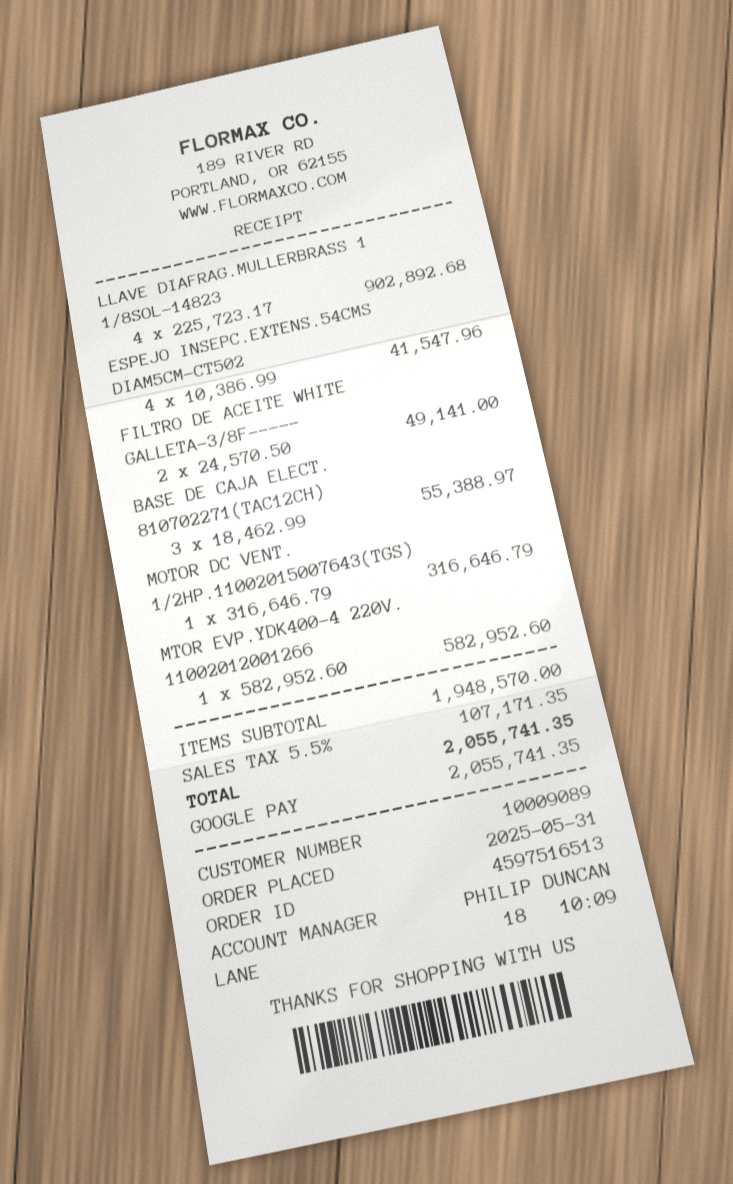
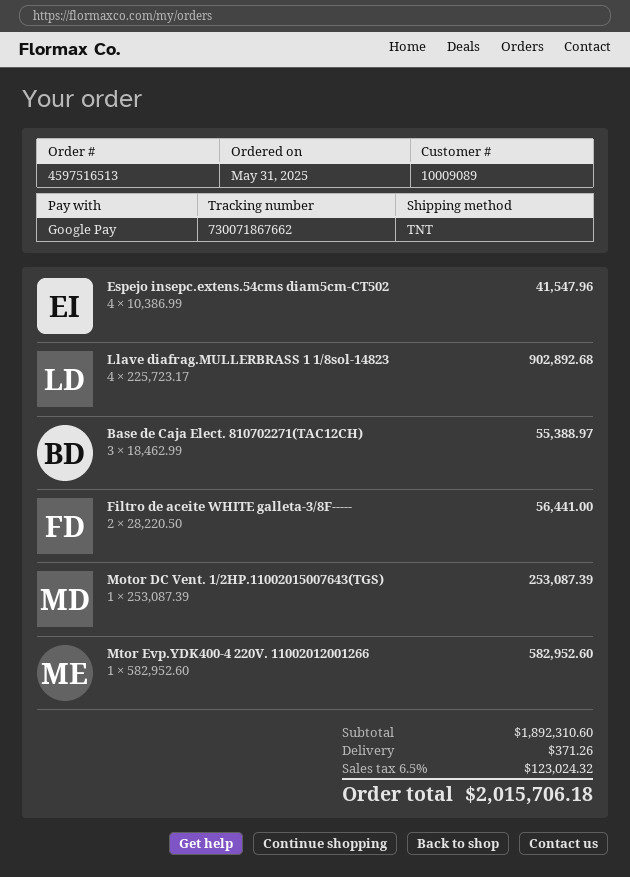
FILTRO DE ACEITE WHITE GALLETA-3/8F-----: 2 x 24570.50 = 49141.00 -> 2 x 28220.50 = 56441.00
MOTOR DC VENT. 1/2HP.11002015007643(TGS): 1 x 316646.79 = 316646.79 -> 1 x 253087.39 = 253087.39
subtotal: 1948570.00 -> 1892310.60
shipping: none -> 371.26
tax: 5.5% = 107171.35 -> 6.5% = 123024.32
total: 2055741.35 -> 2015706.18

